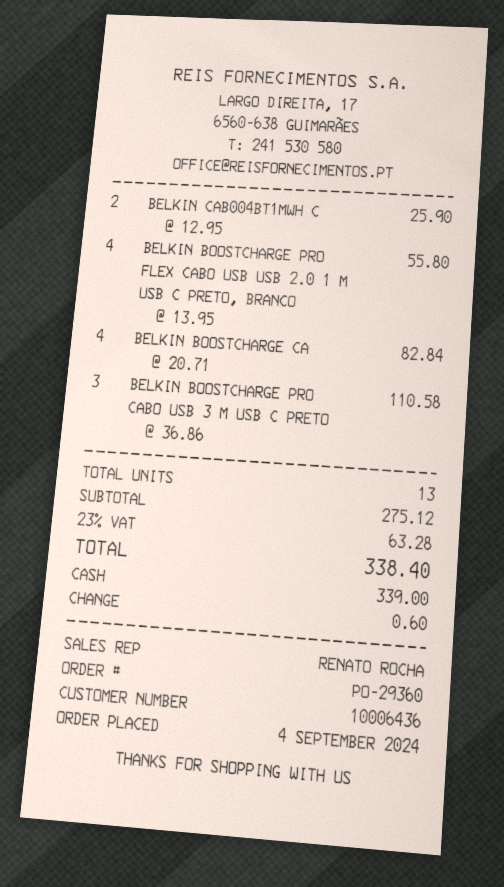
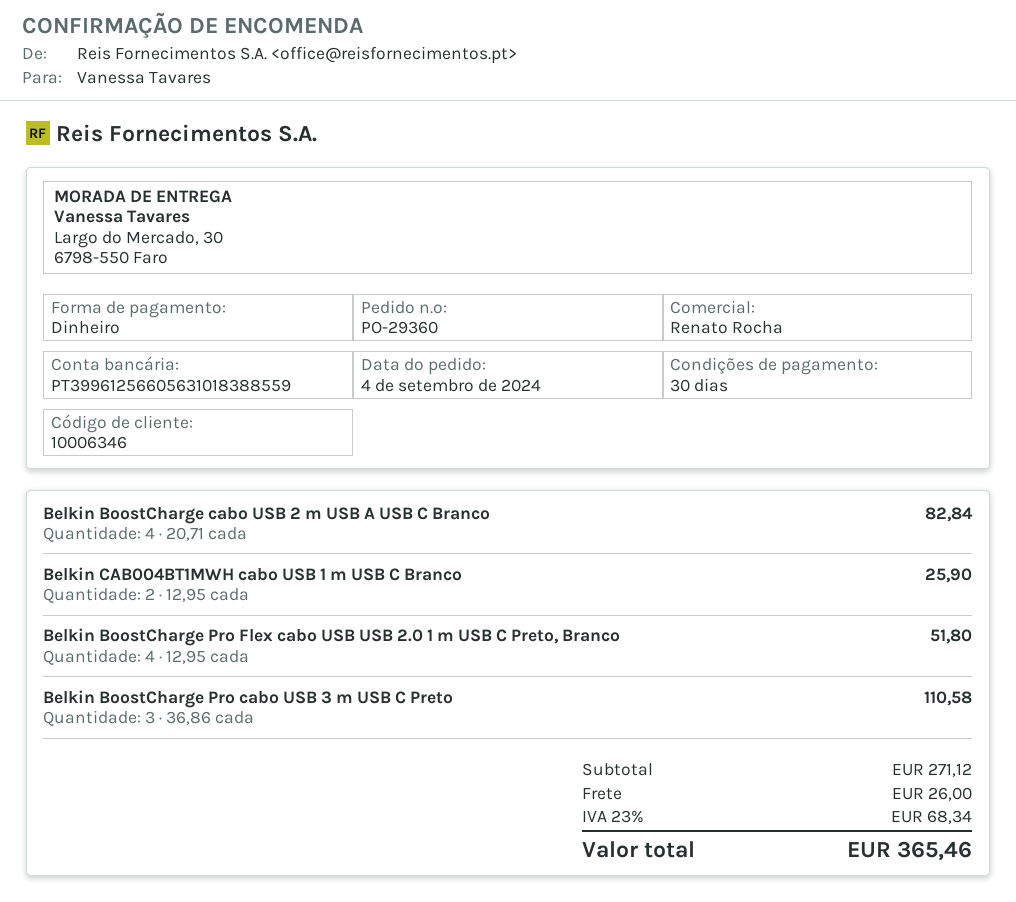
customer number: 10006436 -> 10006346
BELKIN BOOSTCHARGE PRO FLEX CABO USB USB 2.0 1 M USB C PRETO, BRANCO: 4 x 13.95 = 55.80 -> 4 x 12.95 = 51.80
subtotal: 275.12 -> 271.12
shipping: none -> 26.00
tax: 23% = 63.28 -> 23% = 68.34
total: 338.40 -> 365.46

